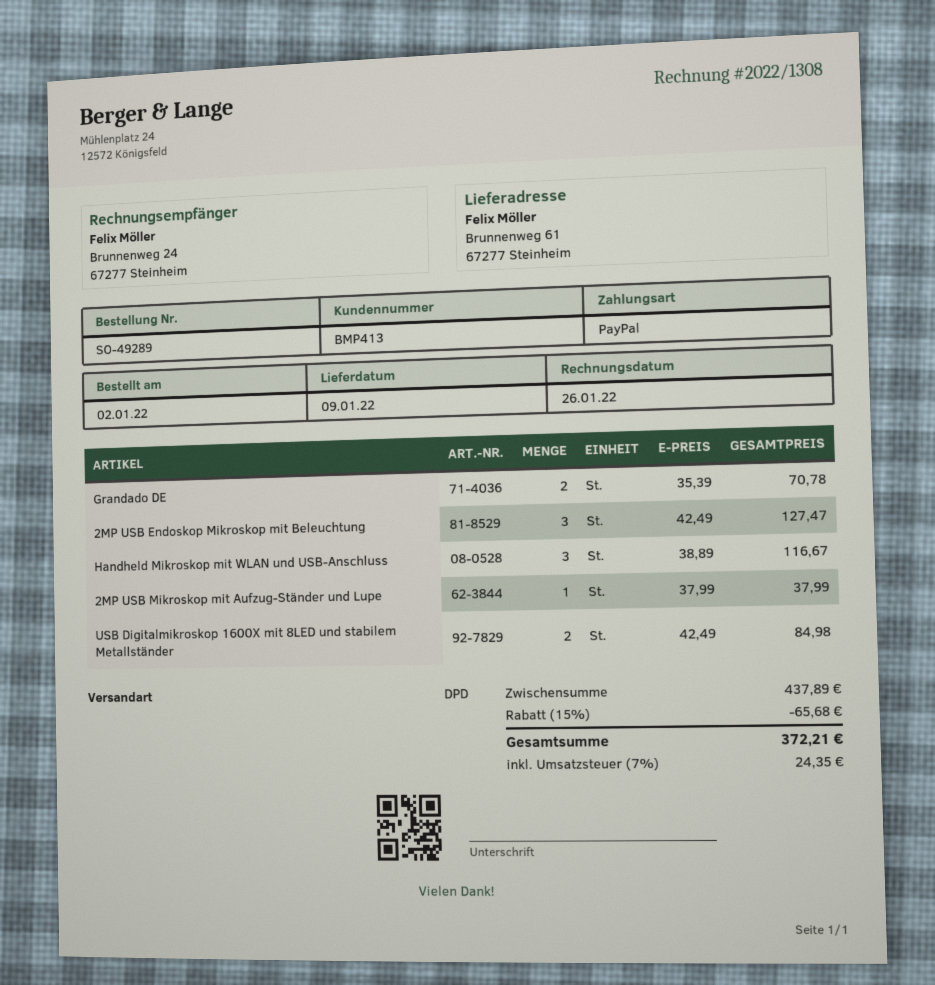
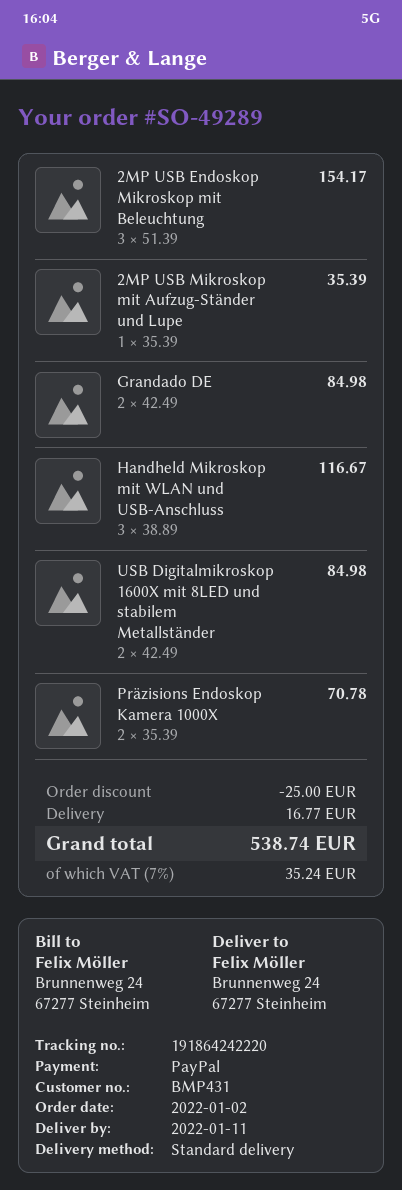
delivery date: 2022-01-09 -> 2022-01-11
customer number: BMP413 -> BMP431
shipping method: DPD -> standard
ship to: Brunnenweg 61, 67277 Steinheim -> Brunnenweg 24, 67277 Steinheim
Grandado DE: 2 x 35.39 = 70.78 -> 2 x 42.49 = 84.98
2MP USB Endoskop Mikroskop mit Beleuchtung: 3 x 42.49 = 127.47 -> 3 x 51.39 = 154.17
2MP USB Mikroskop mit Aufzug-Ständer und Lupe: 1 x 37.99 = 37.99 -> 1 x 35.39 = 35.39
Präzisions Endoskop Kamera 1000X: none -> 2 x 35.39 = 70.78
discount: 65.68 -> 25.00
shipping: none -> 16.77
tax: 7% = 24.35 -> 7% = 35.24
total: 372.21 -> 538.74

